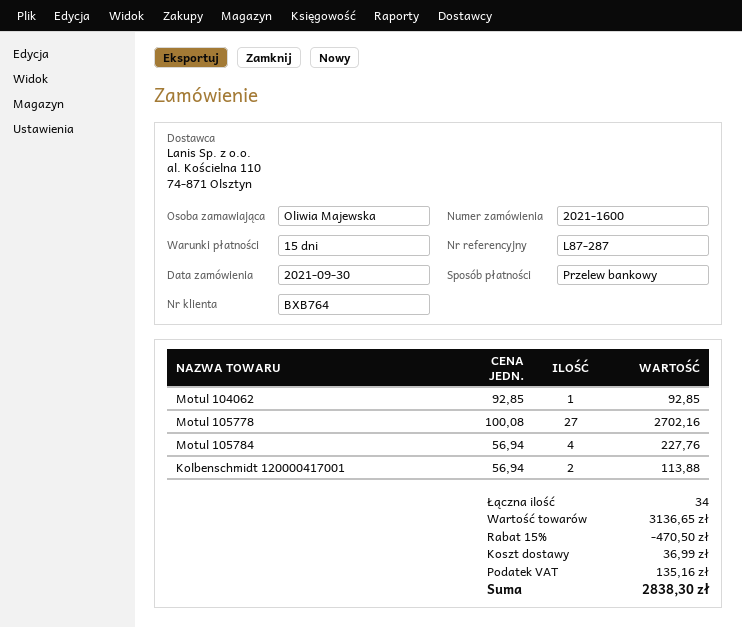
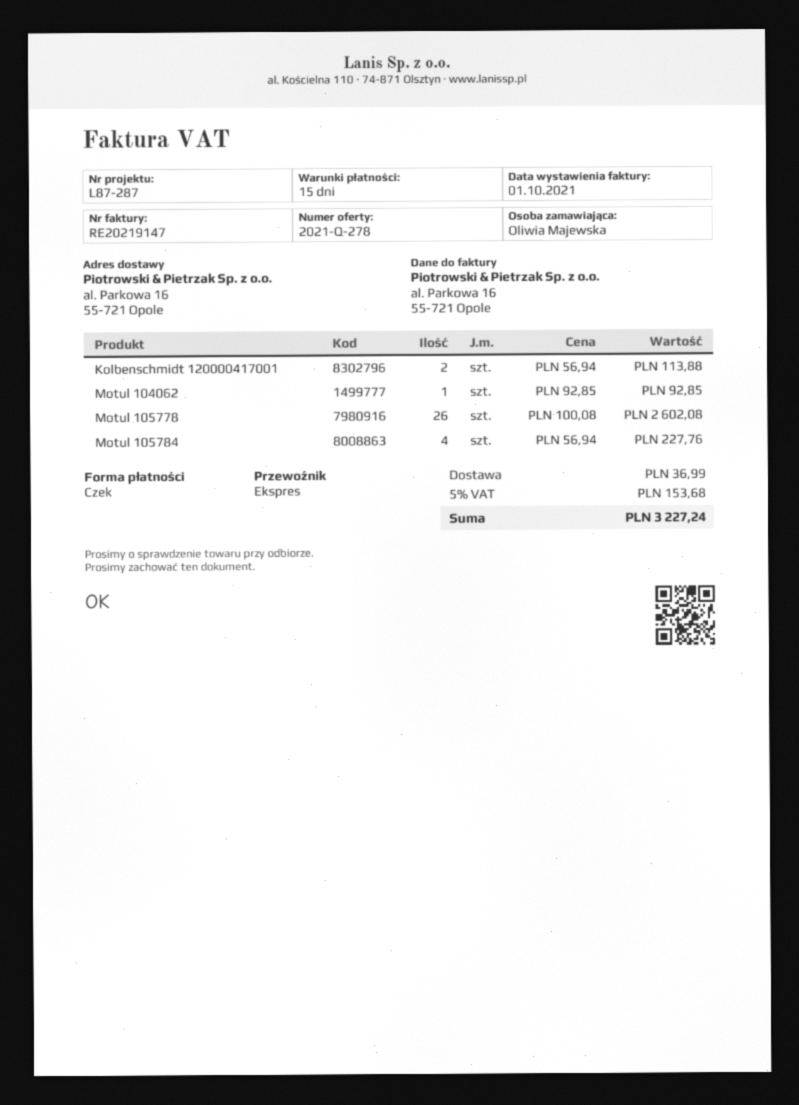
payment method: bank transfer -> cheque
Motul 105778: 27 x 100.08 = 2702.16 -> 26 x 100.08 = 2602.08
discount: 15% = 470.50 -> none
tax: 135.16 -> 153.68
total: 2838.30 -> 3227.24

